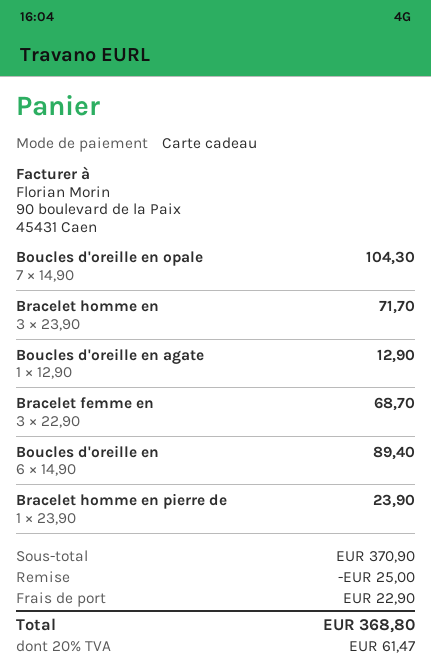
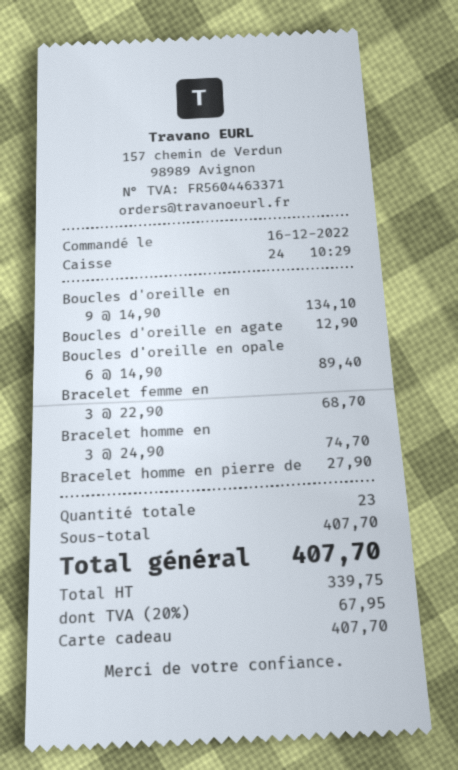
Boucles d'oreille en opale: 7 x 14.90 = 104.30 -> 6 x 14.90 = 89.40
Bracelet homme en: 3 x 23.90 = 71.70 -> 3 x 24.90 = 74.70
Boucles d'oreille en: 6 x 14.90 = 89.40 -> 9 x 14.90 = 134.10
Bracelet homme en pierre de: 1 x 23.90 = 23.90 -> 1 x 27.90 = 27.90
subtotal: 370.90 -> 407.70
discount: 25.00 -> none
shipping: 22.90 -> none
tax: 20% = 61.47 -> 20% = 67.95
total: 368.80 -> 407.70

